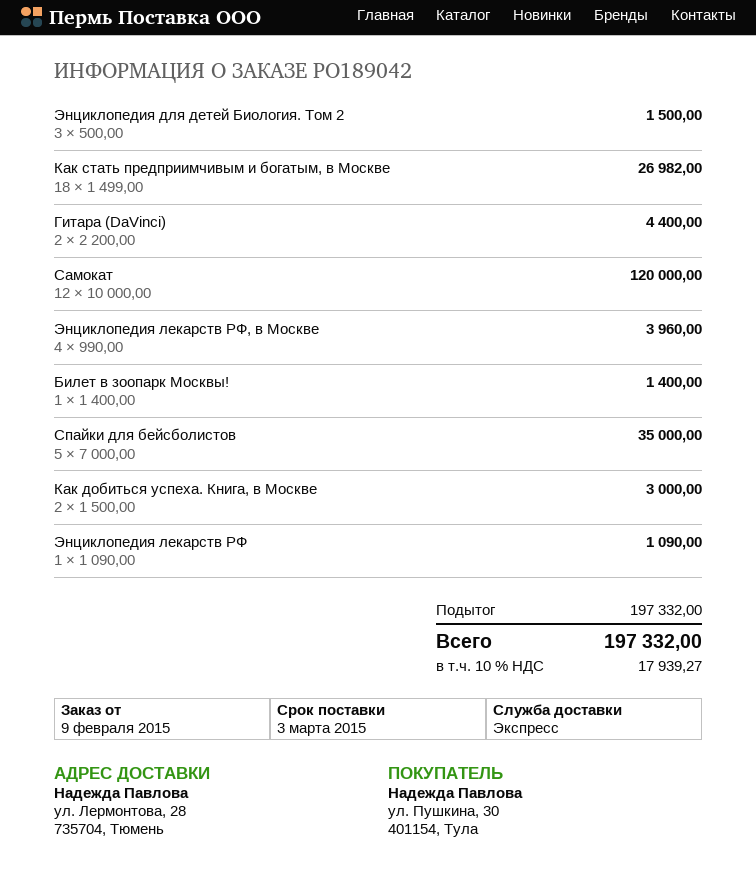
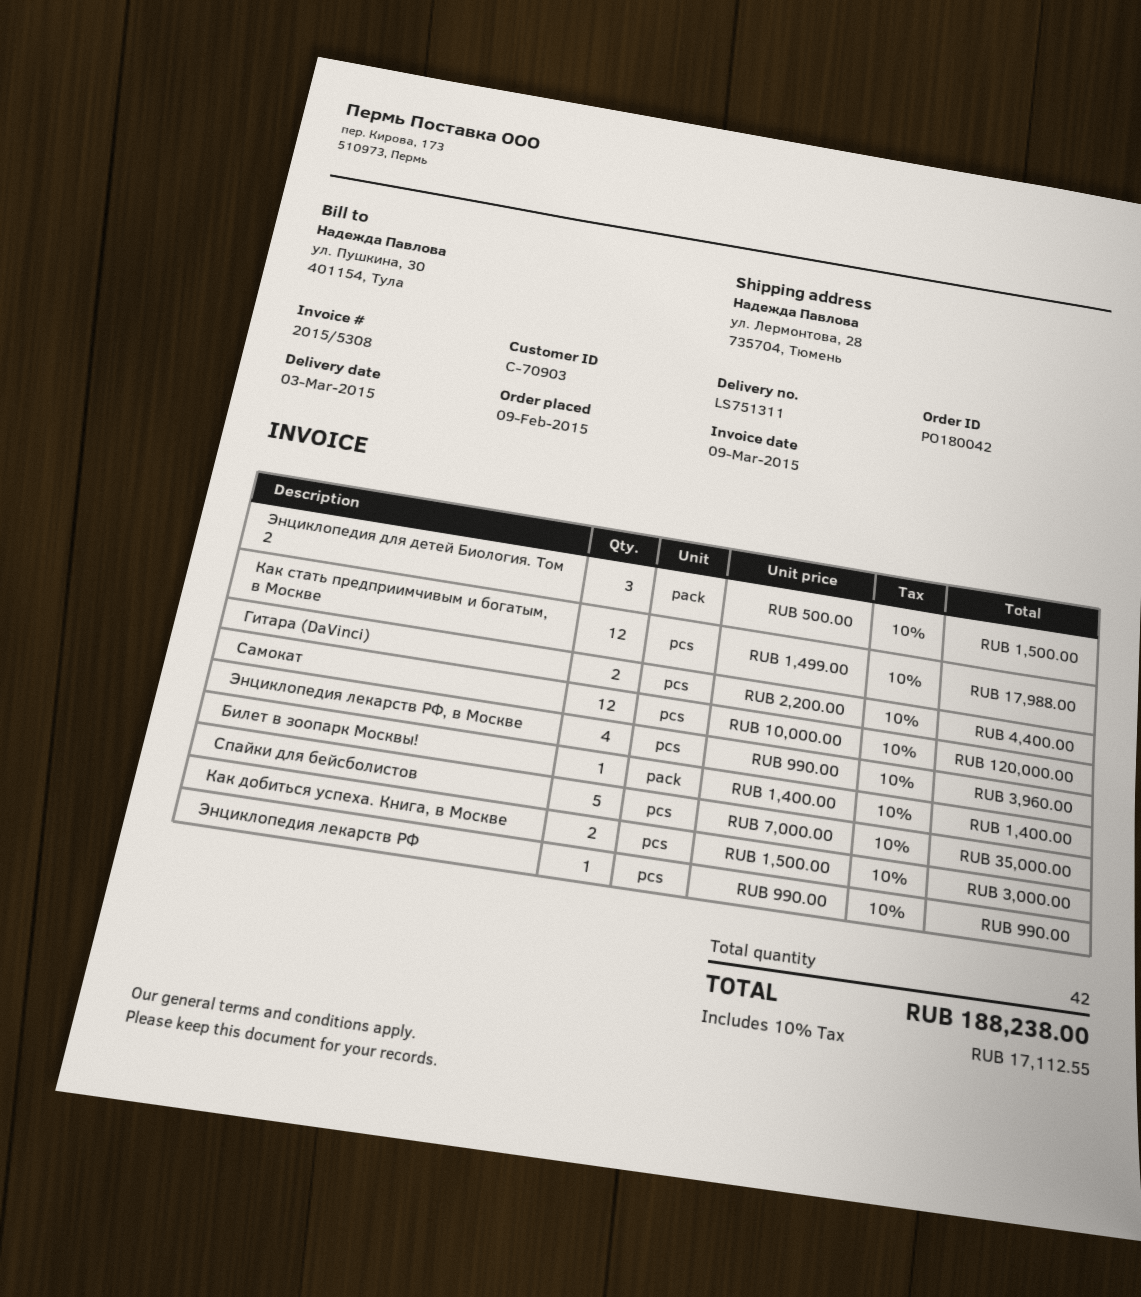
order number: PO189042 -> PO180042
Как стать предприимчивым и богатым, в Москве: 18 x 1499.00 = 26982.00 -> 12 x 1499.00 = 17988.00
Энциклопедия лекарств РФ: 1 x 1090.00 = 1090.00 -> 1 x 990.00 = 990.00
tax: 10% = 17939.27 -> 10% = 17112.55
total: 197332.00 -> 188238.00

